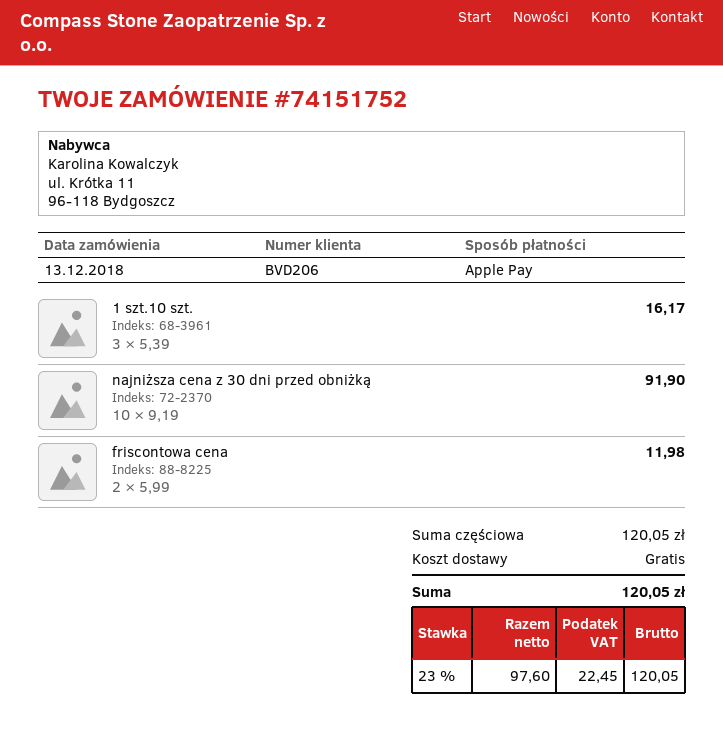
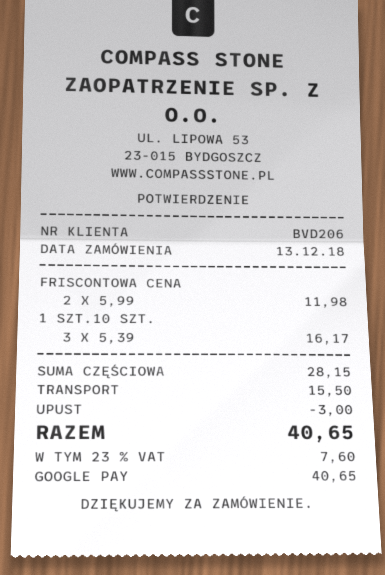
payment method: Apple Pay -> Google Pay
najniższa cena z 30 dni przed obniżką: 10 x 9.19 = 91.90 -> none
subtotal: 120.05 -> 28.15
discount: none -> 3.00
shipping: 0.00 -> 15.50
tax: 23% = 22.45 -> 23% = 7.60
total: 120.05 -> 40.65

